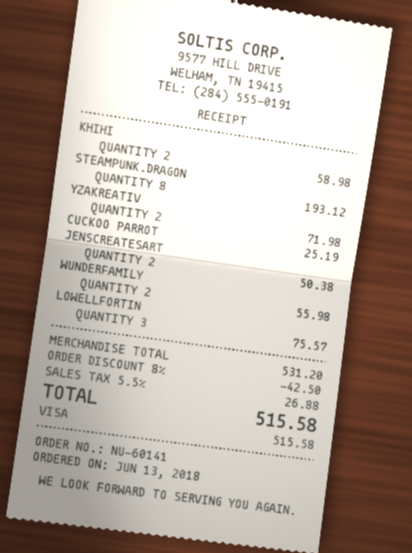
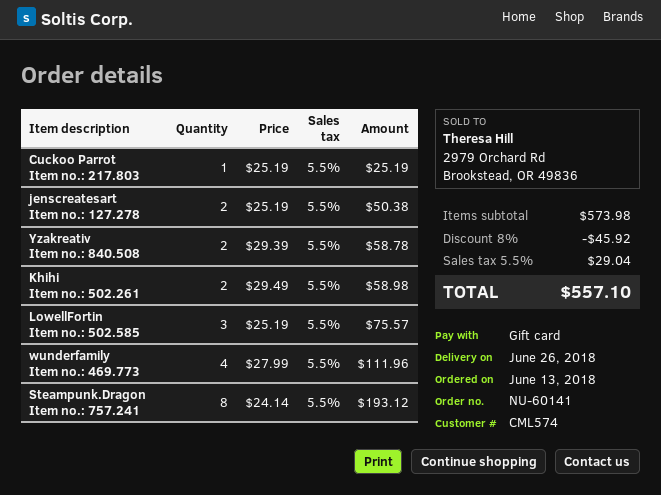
payment method: Visa -> gift card
YZAKREATIV: 2 for 71.98 -> 2 for 58.78
WUNDERFAMILY: 2 for 55.98 -> 4 for 111.96
subtotal: 531.20 -> 573.98
discount: 8% = 42.50 -> 8% = 45.92
tax: 5.5% = 26.88 -> 5.5% = 29.04
total: 515.58 -> 557.10

